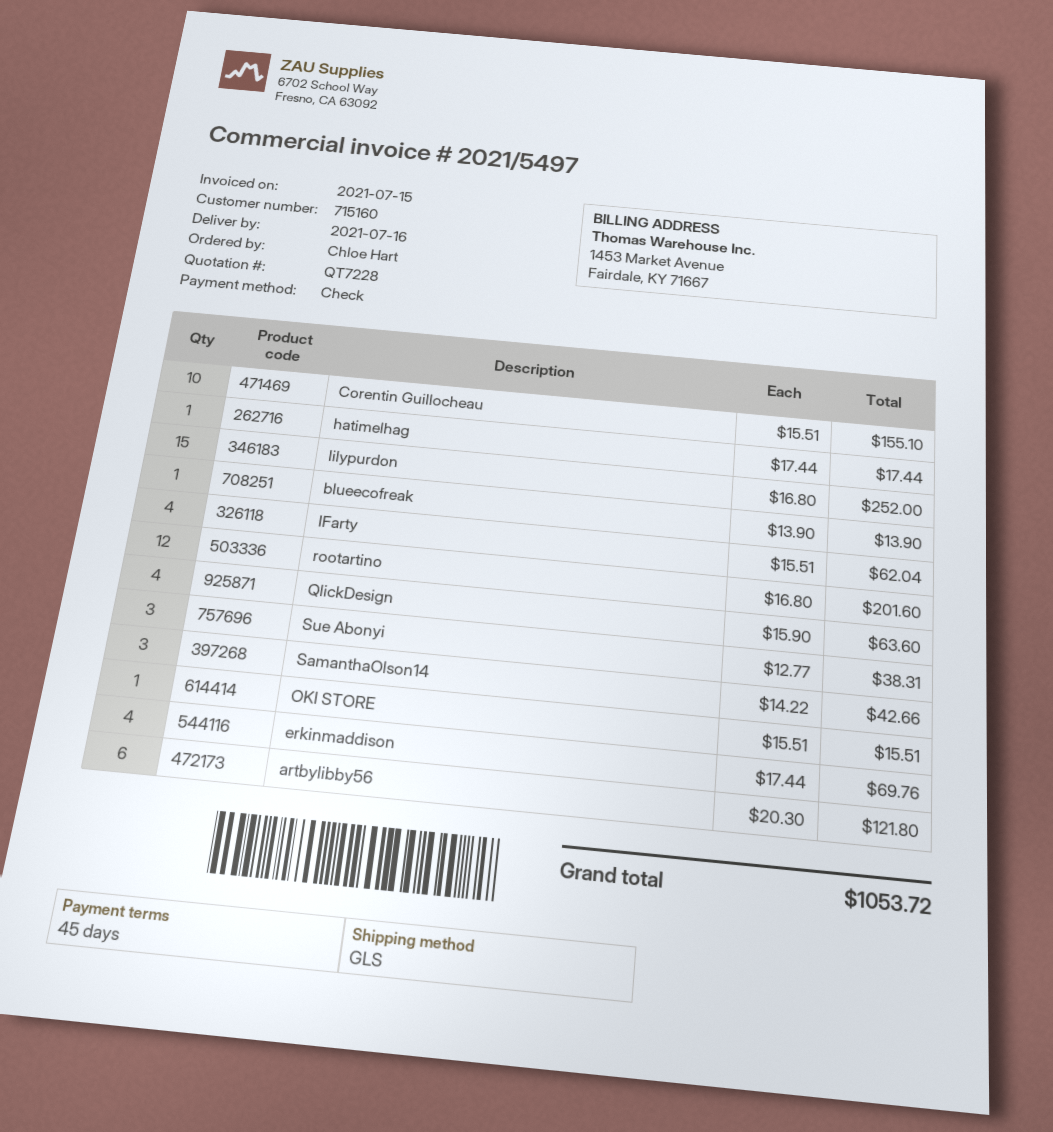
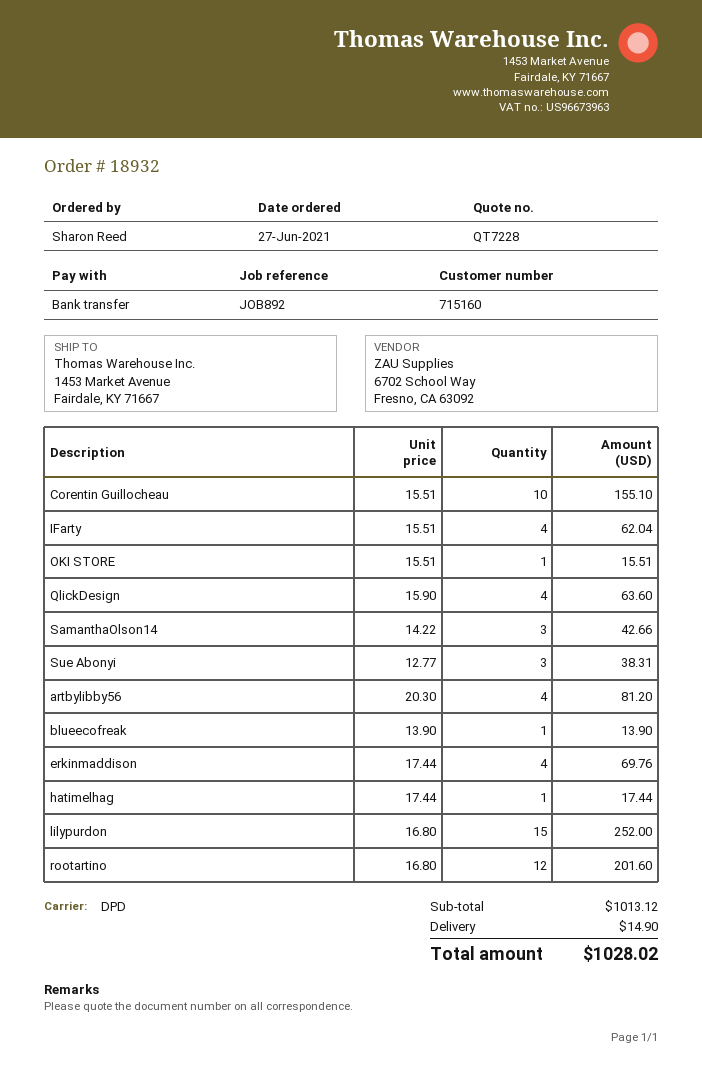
ordered by: Chloe Hart -> Sharon Reed
payment method: cheque -> bank transfer
shipping method: GLS -> DPD
artbylibby56: 6 x 20.30 = 121.80 -> 4 x 20.30 = 81.20
shipping: none -> 14.90
total: 1053.72 -> 1028.02

